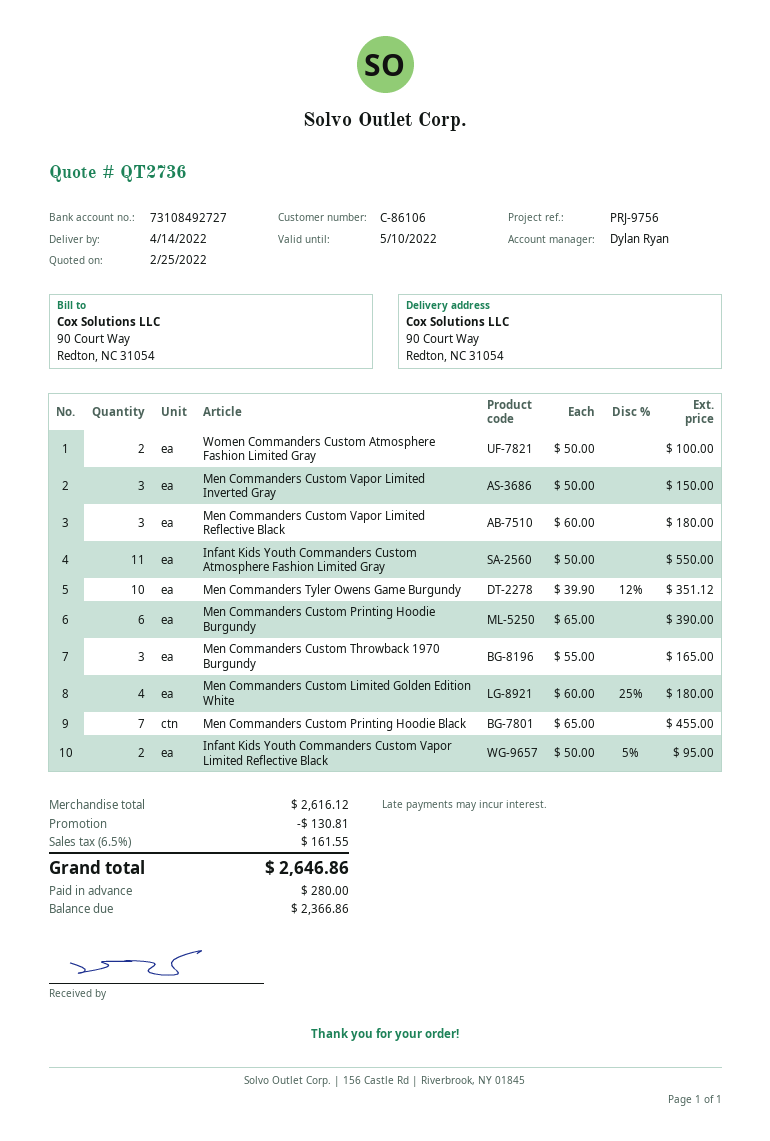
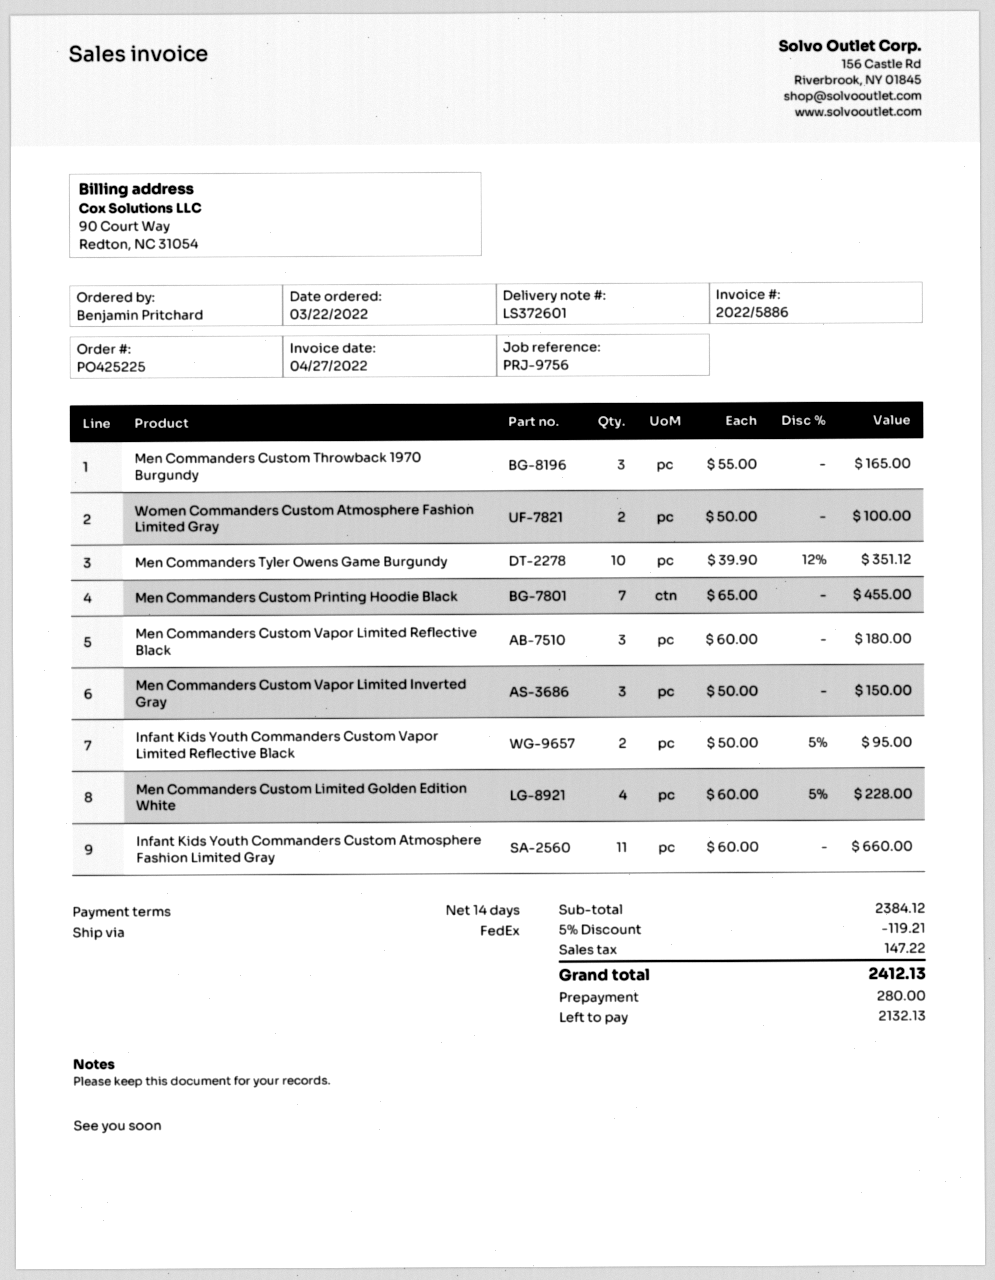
Infant Kids Youth Commanders Custom Atmosphere Fashion Limited Gray: 11 x 50.00 = 550.00 -> 11 x 60.00 = 660.00
Men Commanders Custom Printing Hoodie Burgundy: 6 x 65.00 = 390.00 -> none
Men Commanders Custom Limited Golden Edition White: 4 x 60.00 - 25% = 180.00 -> 4 x 60.00 - 5% = 228.00
subtotal: 2616.12 -> 2384.12
discount: 130.81 -> 119.21
tax: 161.55 -> 147.22
total: 2646.86 -> 2412.13
balance: 2366.86 -> 2132.13

